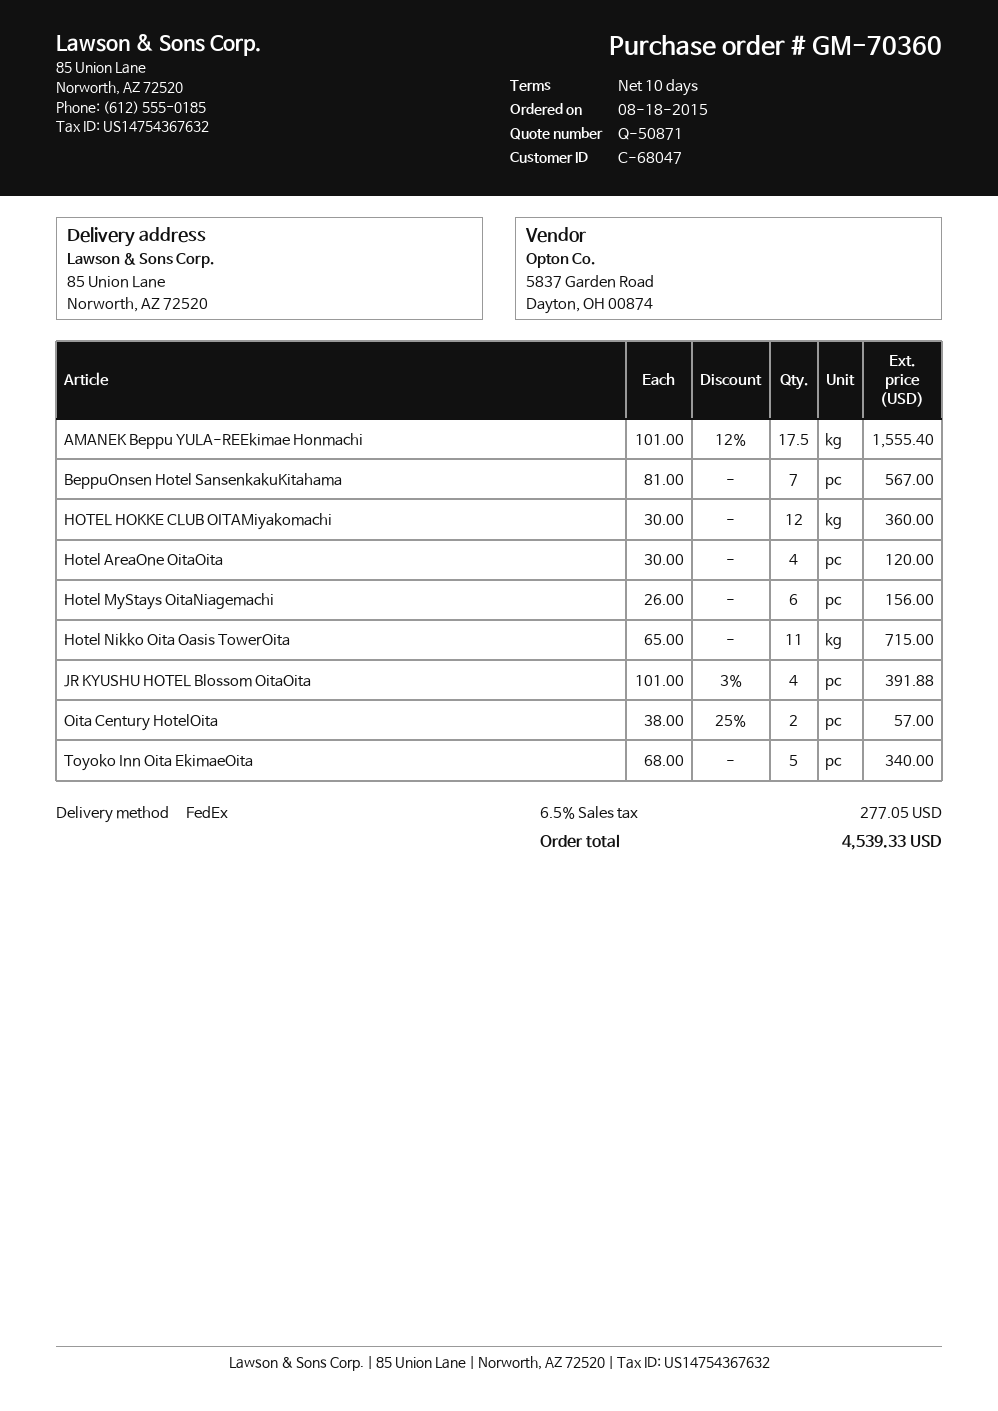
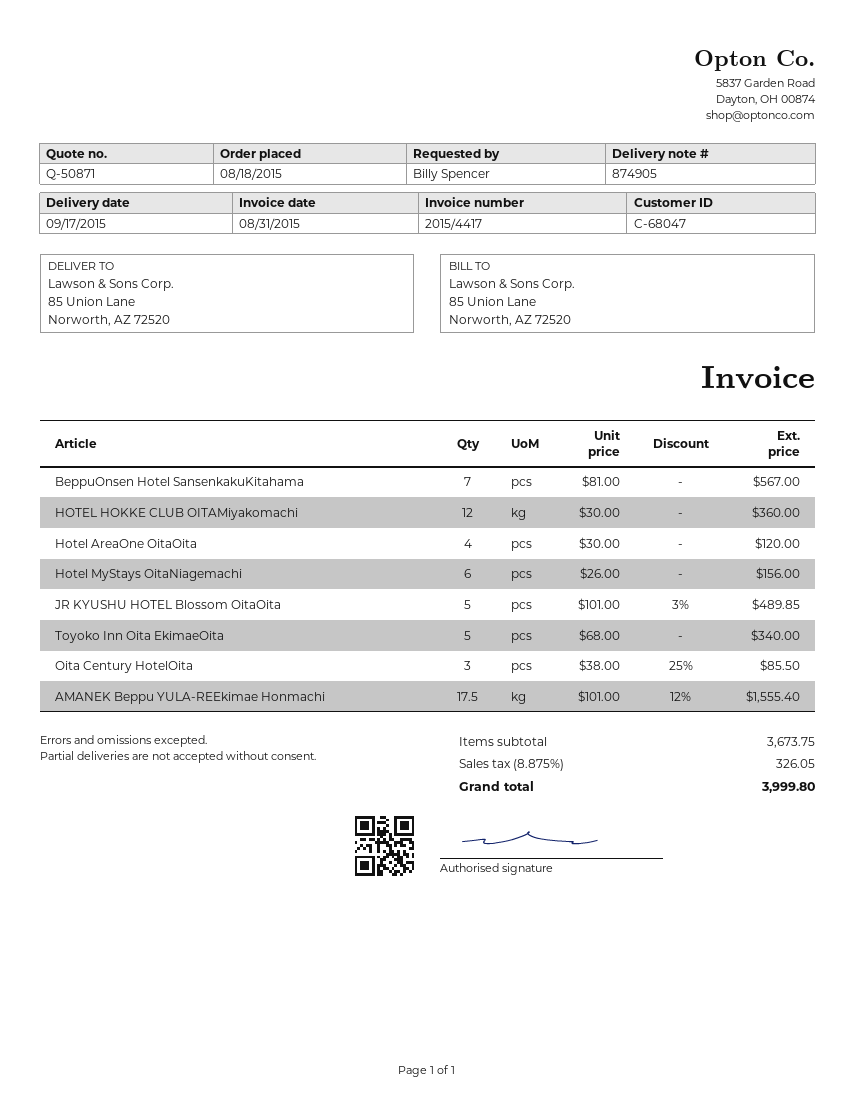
Hotel Nikko Oita Oasis TowerOita: 11 x 65.00 = 715.00 -> none
JR KYUSHU HOTEL Blossom OitaOita: 4 x 101.00 - 3% = 391.88 -> 5 x 101.00 - 3% = 489.85
Oita Century HotelOita: 2 x 38.00 - 25% = 57.00 -> 3 x 38.00 - 25% = 85.50
tax: 6.5% = 277.05 -> 8.875% = 326.05
total: 4539.33 -> 3999.80

